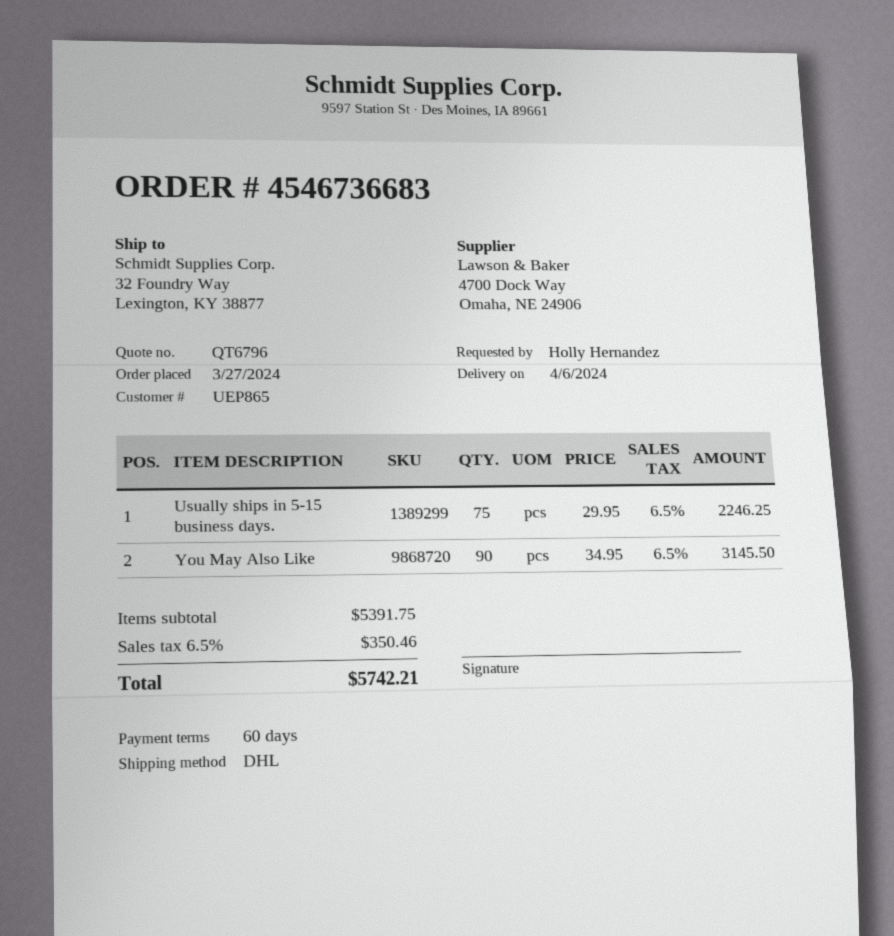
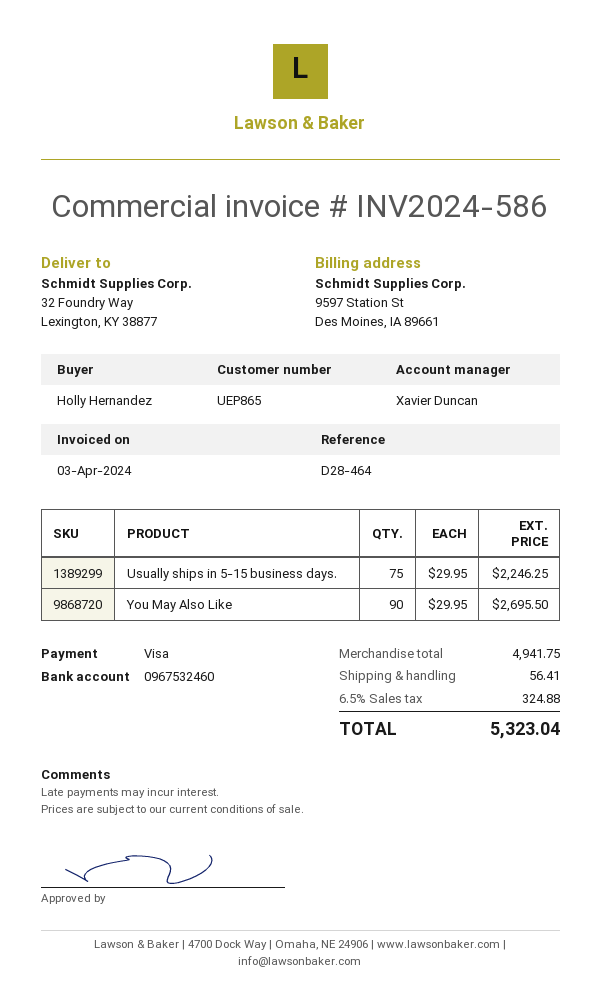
You May Also Like: 90 x 34.95 = 3145.50 -> 90 x 29.95 = 2695.50
subtotal: 5391.75 -> 4941.75
shipping: none -> 56.41
tax: 6.5% = 350.46 -> 6.5% = 324.88
total: 5742.21 -> 5323.04

